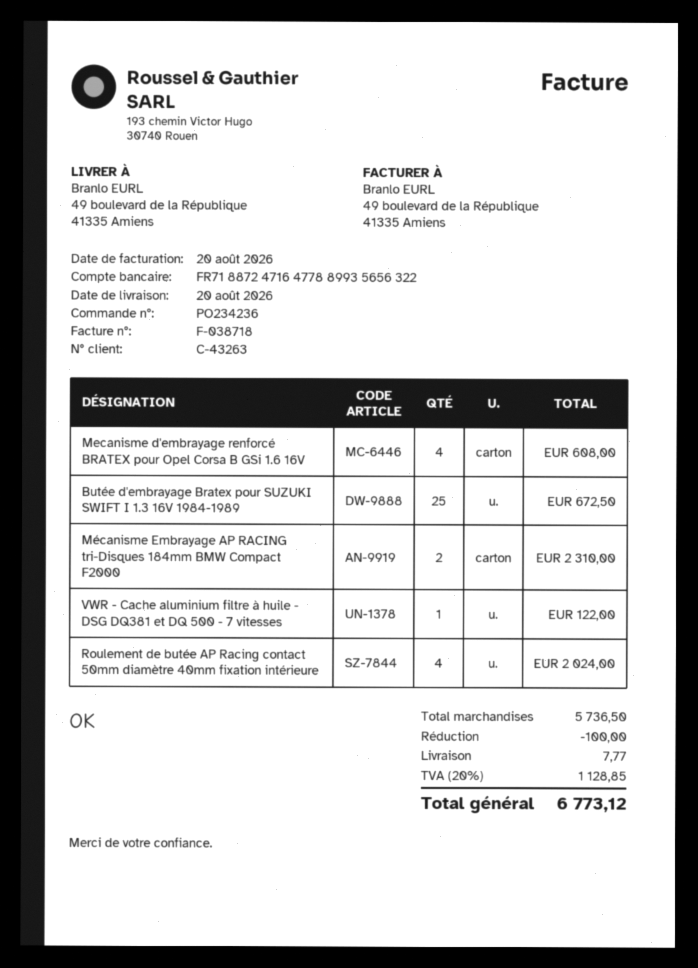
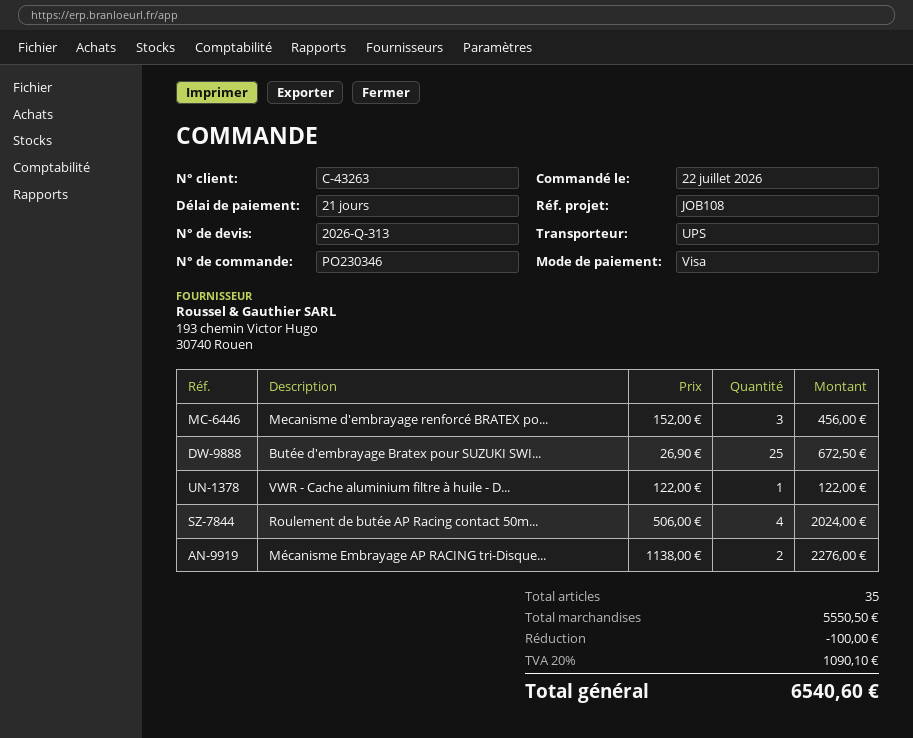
order number: PO234236 -> PO230346
Mecanisme d'embrayage renforcé BRATEX pour Opel Corsa B GSi 1.6 16V: 4 for 608.00 -> 3 for 456.00
Mécanisme Embrayage AP RACING tri-Disques 184mm BMW Compact F2000: 2 for 2310.00 -> 2 for 2276.00
subtotal: 5736.50 -> 5550.50
shipping: 7.77 -> none
tax: 20% = 1128.85 -> 20% = 1090.10
total: 6773.12 -> 6540.60

